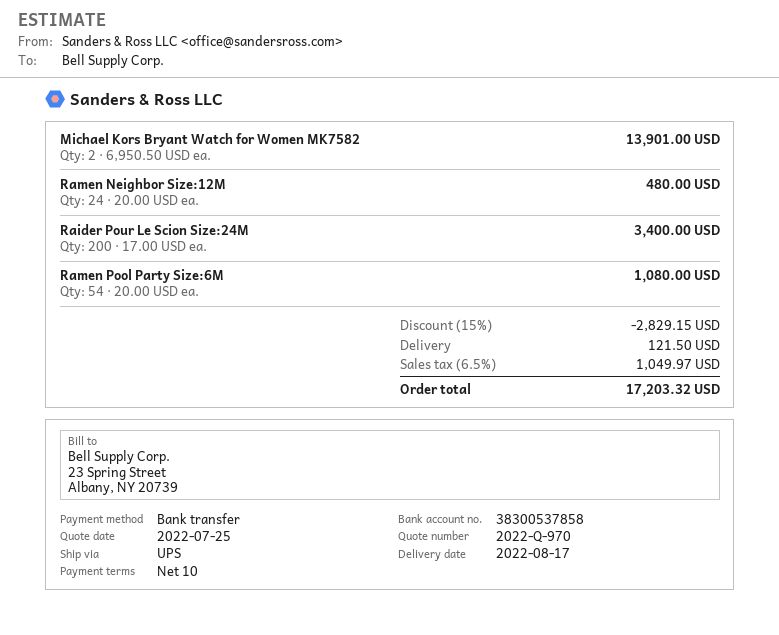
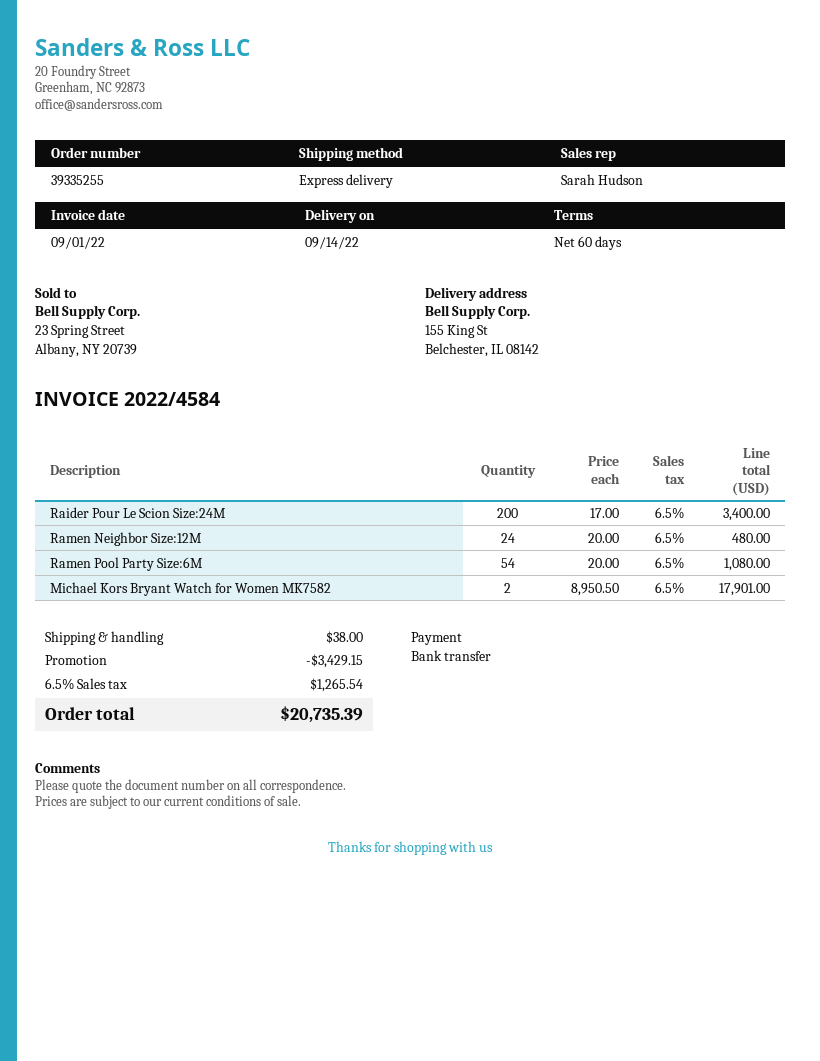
delivery date: 2022-08-17 -> 2022-09-14
payment terms: 10 days -> 60 days
shipping method: UPS -> express
Michael Kors Bryant Watch for Women MK7582: 2 x 6950.50 = 13901.00 -> 2 x 8950.50 = 17901.00
discount: 2829.15 -> 3429.15
shipping: 121.50 -> 38.00
tax: 6.5% = 1049.97 -> 6.5% = 1265.54
total: 17203.32 -> 20735.39

